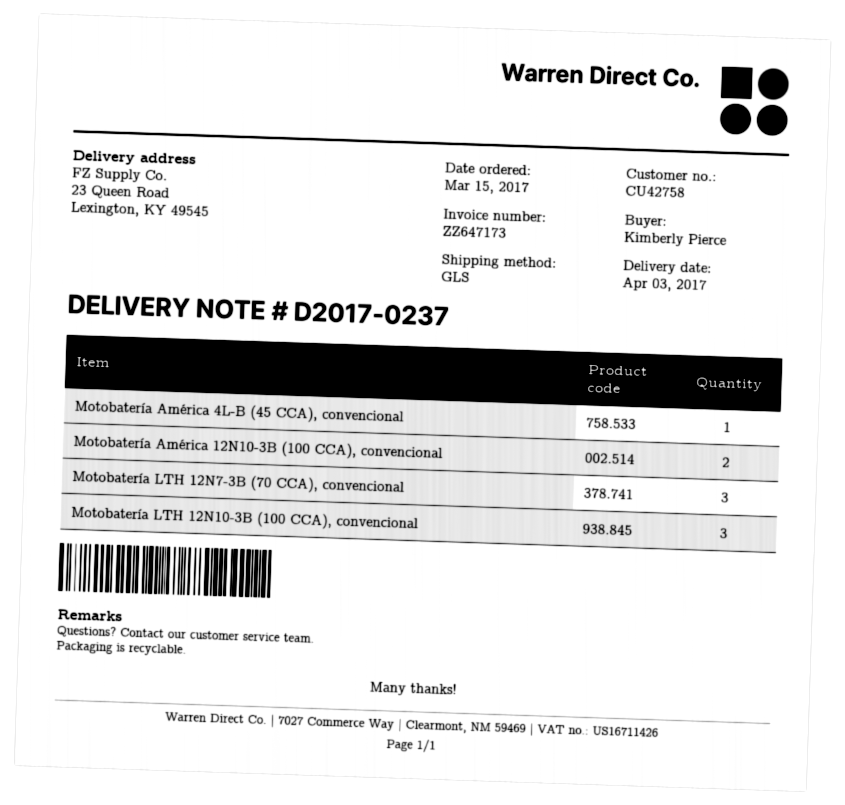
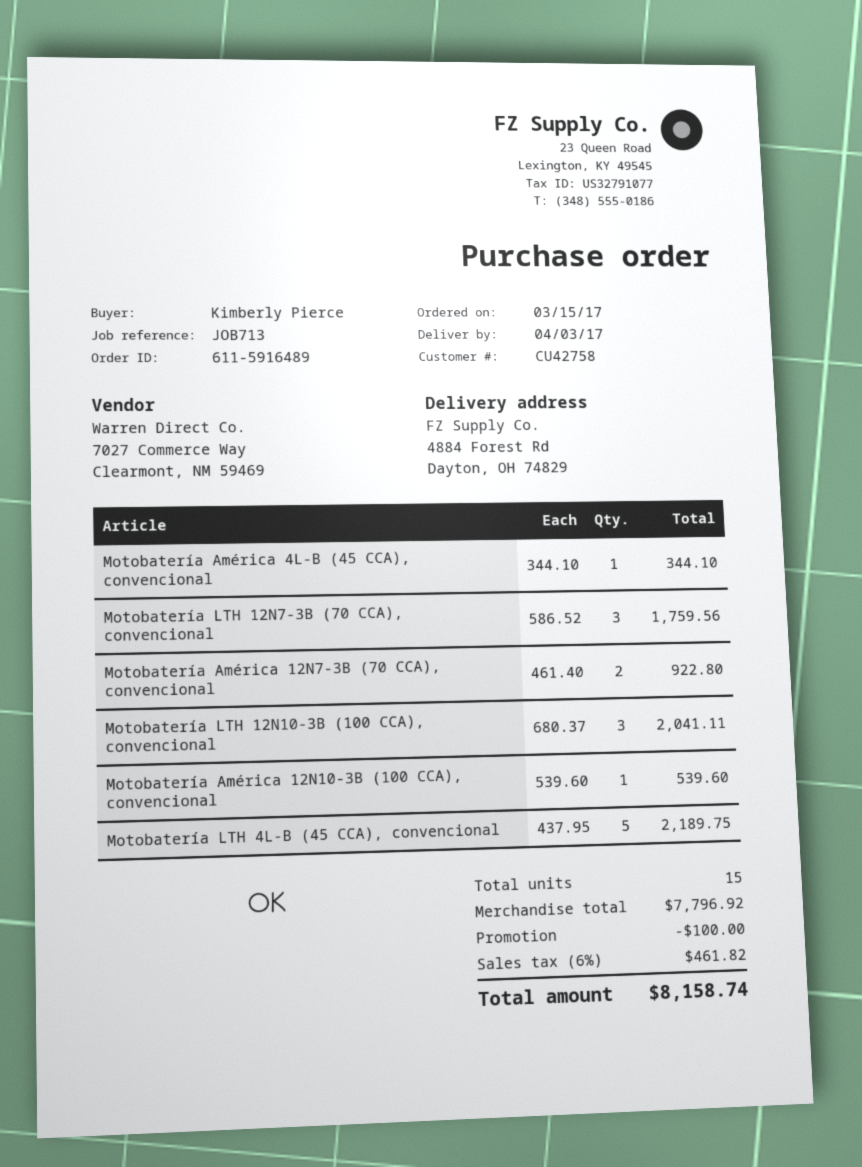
ship to: 23 Queen Road, Lexington, KY 49545 -> 4884 Forest Rd, Dayton, OH 74829
Motobatería América 12N10-3B (100 CCA), convencional: 2 -> 1
Motobatería América 12N7-3B (70 CCA), convencional: none -> 2
Motobatería LTH 4L-B (45 CCA), convencional: none -> 5

